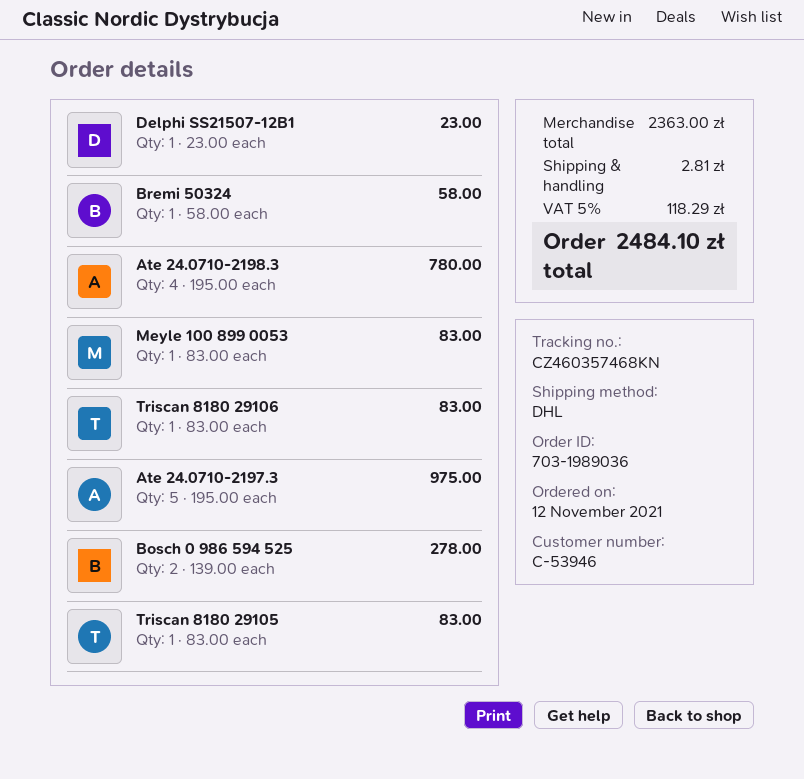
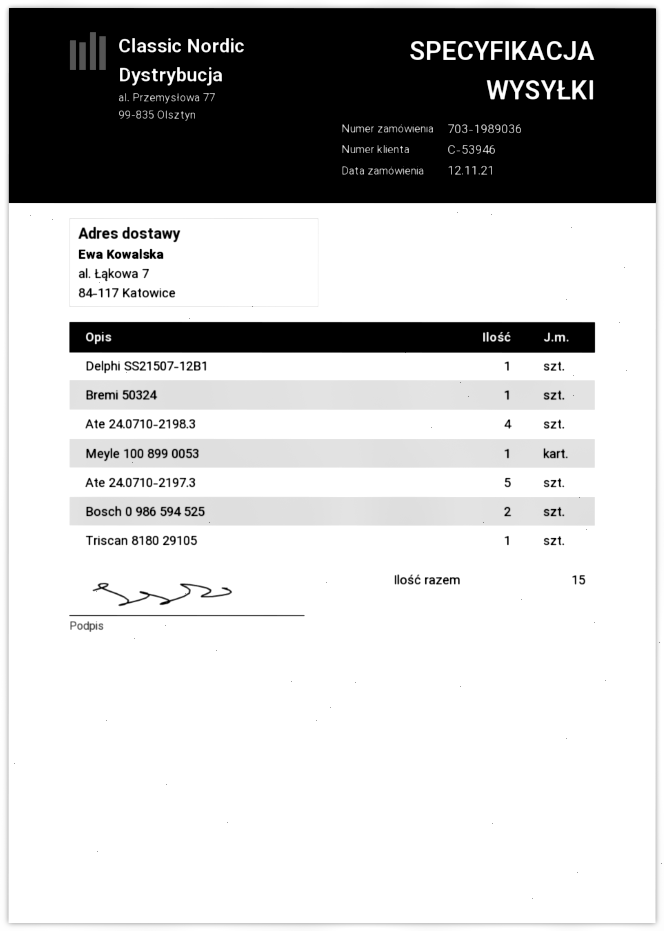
Triscan 8180 29106: 1 -> none

